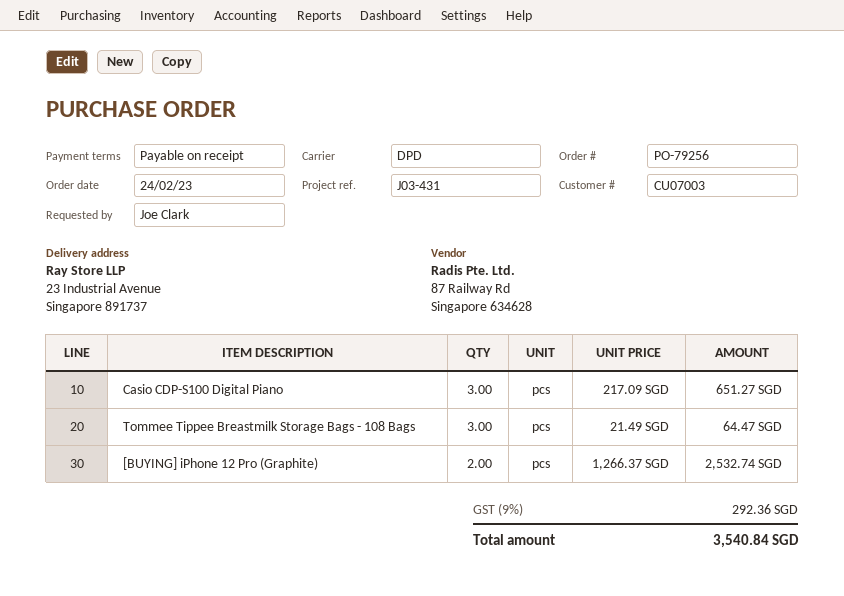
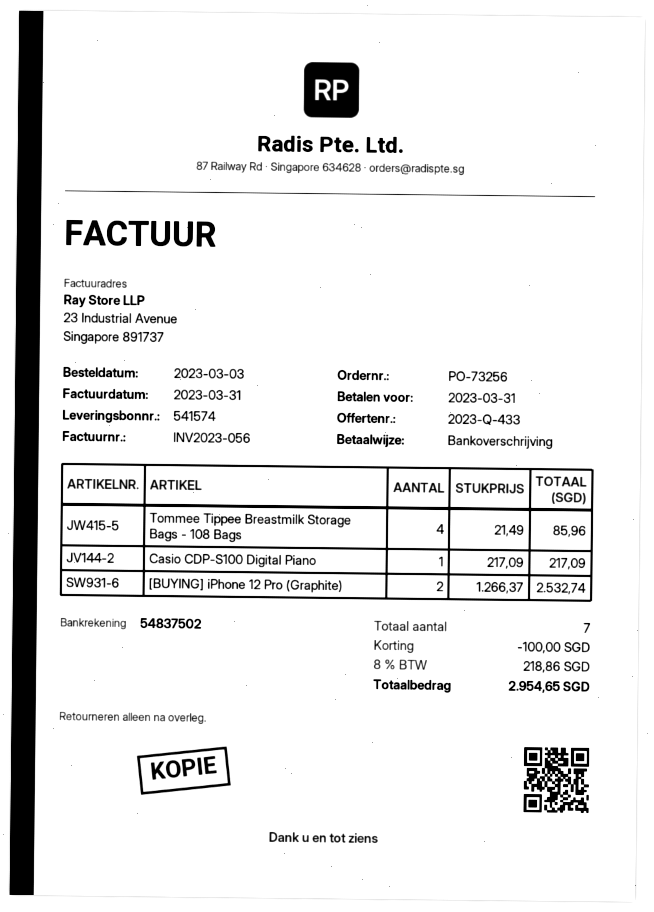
order number: PO-79256 -> PO-73256
order date: 2023-02-24 -> 2023-03-03
Casio CDP-S100 Digital Piano: 3 x 217.09 = 651.27 -> 1 x 217.09 = 217.09
Tommee Tippee Breastmilk Storage Bags - 108 Bags: 3 x 21.49 = 64.47 -> 4 x 21.49 = 85.96
discount: none -> 100.00
tax: 9% = 292.36 -> 8% = 218.86
total: 3540.84 -> 2954.65

